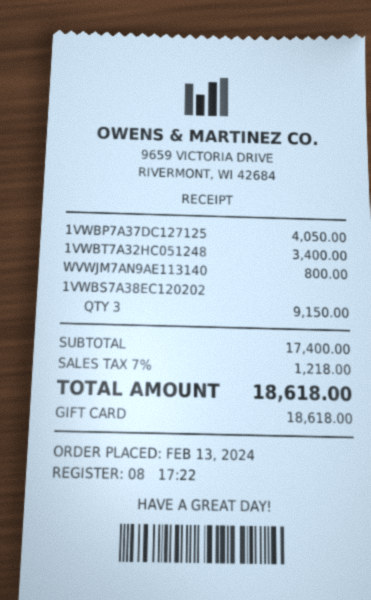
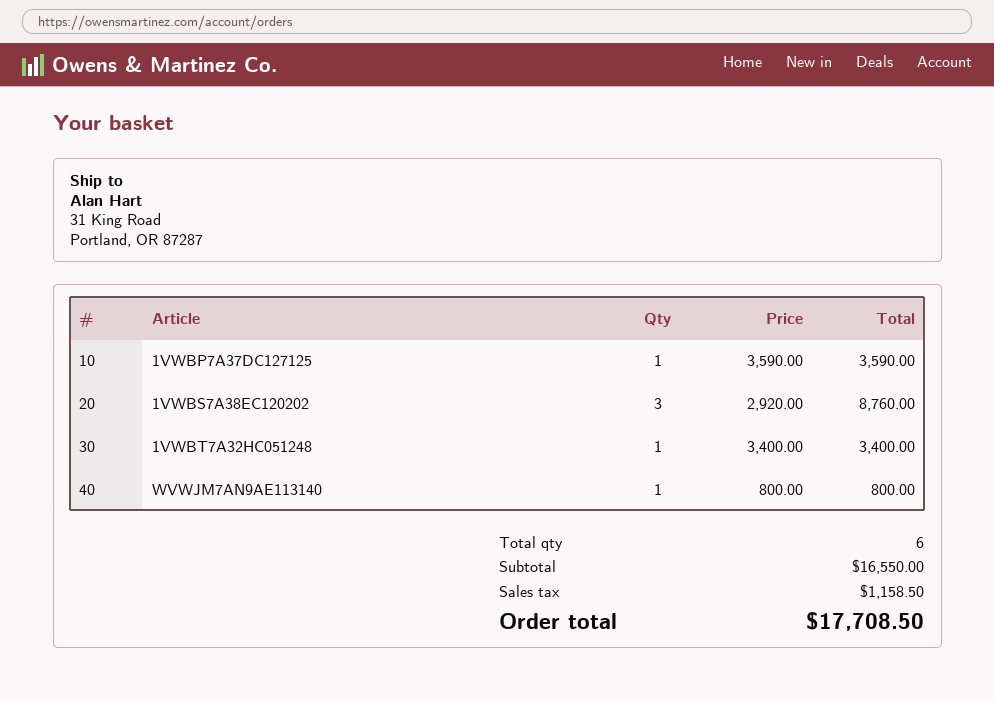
1VWBP7A37DC127125: 1 for 4050.00 -> 1 for 3590.00
1VWBS7A38EC120202: 3 for 9150.00 -> 3 for 8760.00
subtotal: 17400.00 -> 16550.00
tax: 1218.00 -> 1158.50
total: 18618.00 -> 17708.50

